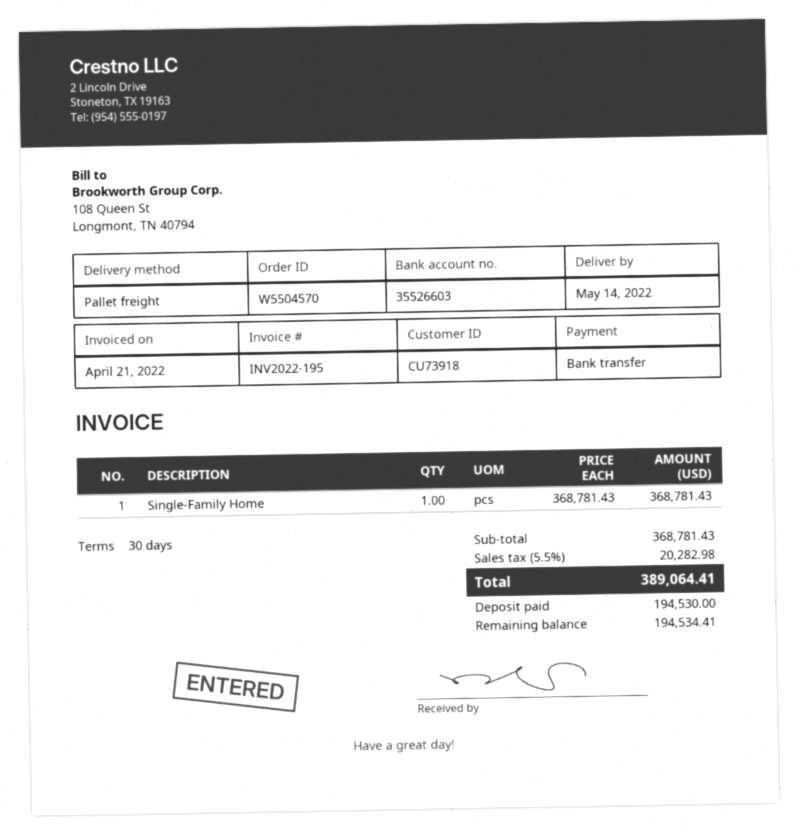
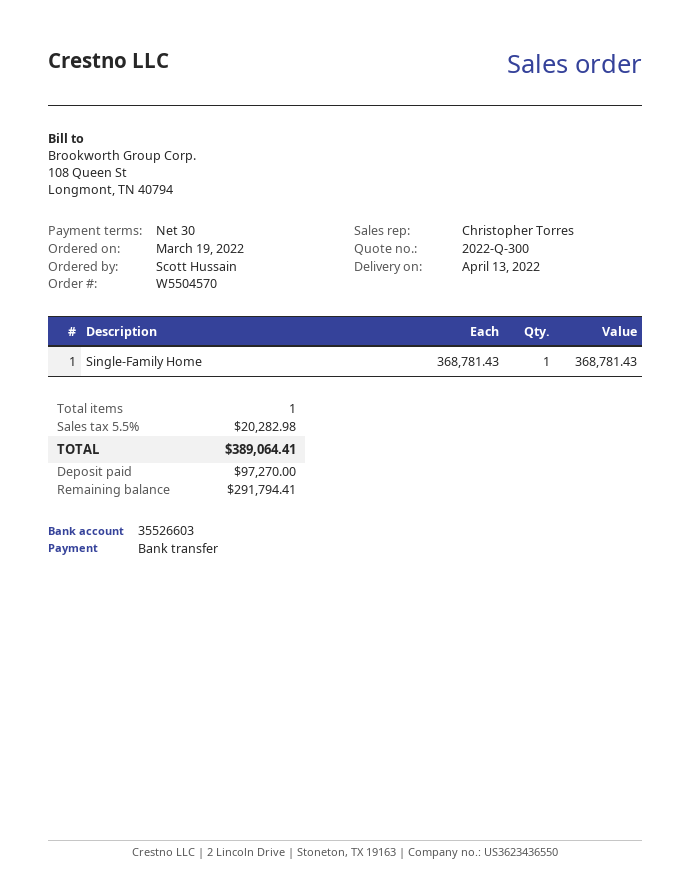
delivery date: 2022-05-14 -> 2022-04-13
deposit: 194530.00 -> 97270.00
balance: 194534.41 -> 291794.41

